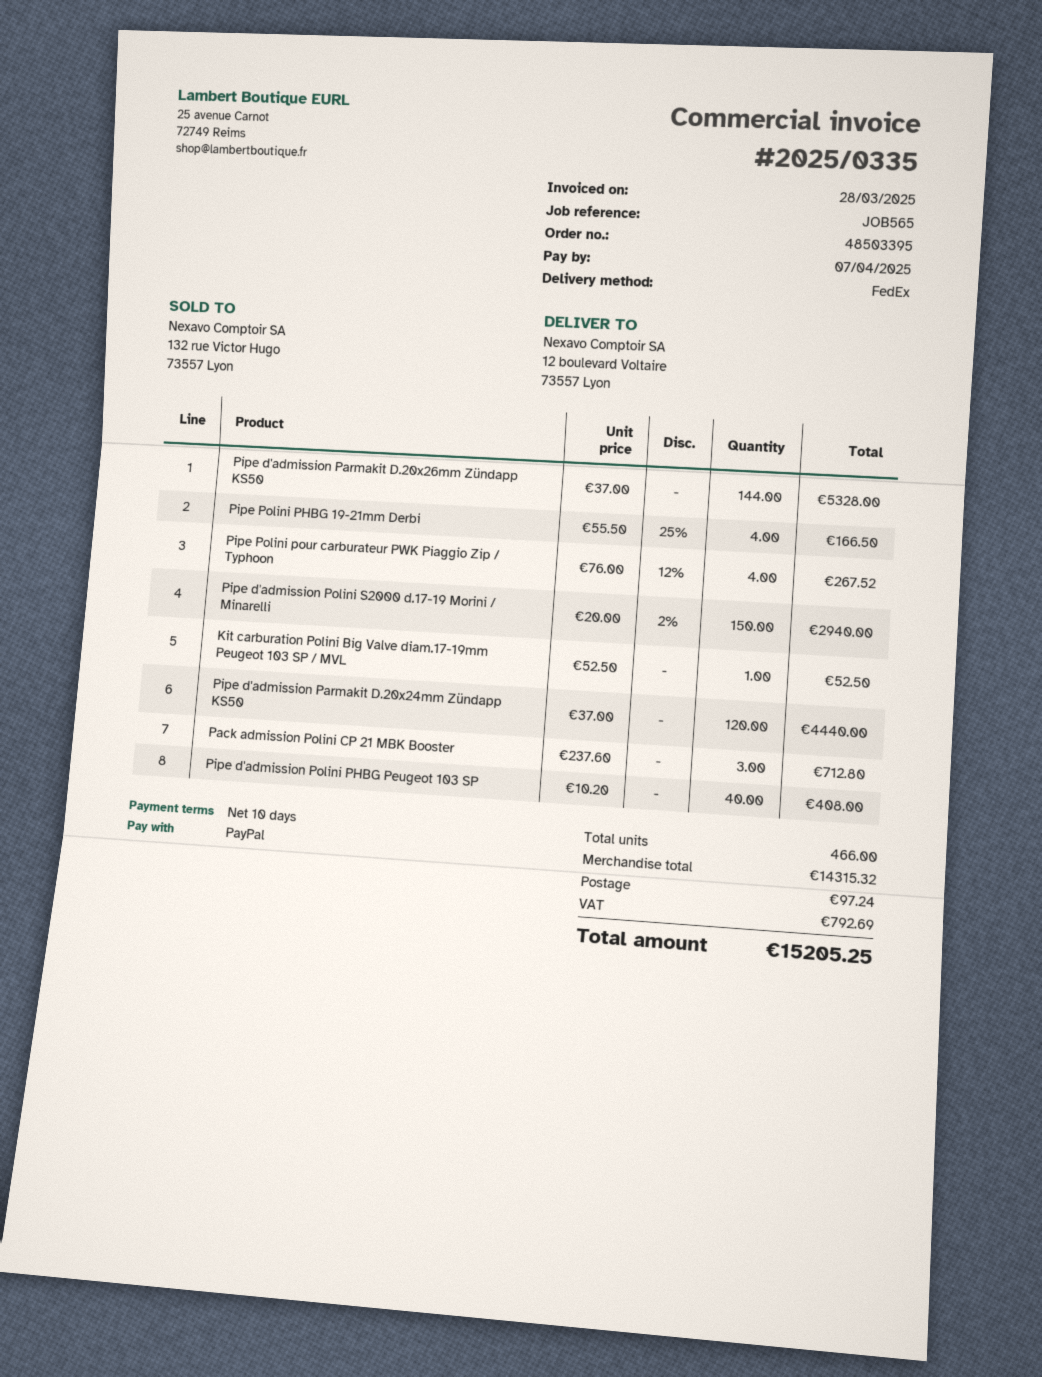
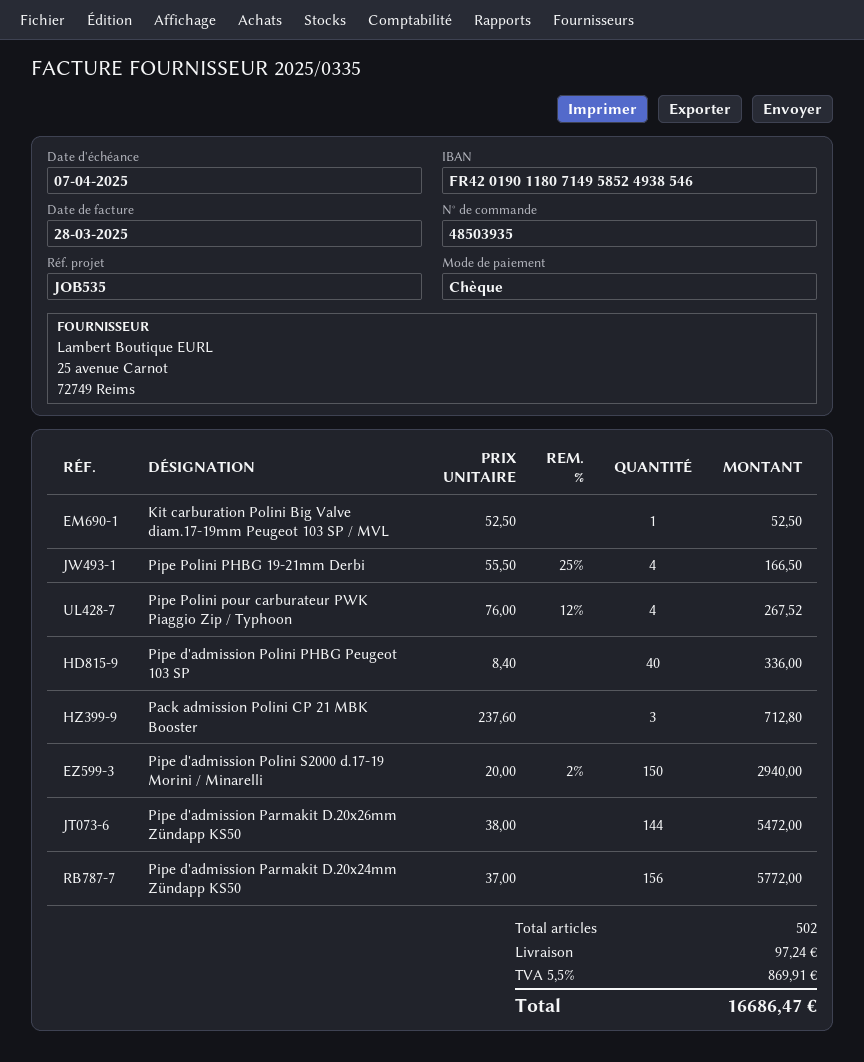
order number: 48503395 -> 48503935
reference: JOB565 -> JOB535
payment method: PayPal -> cheque
Pipe d'admission Parmakit D.20x26mm Zündapp KS50: 144 x 37.00 = 5328.00 -> 144 x 38.00 = 5472.00
Pipe d'admission Parmakit D.20x24mm Zündapp KS50: 120 x 37.00 = 4440.00 -> 156 x 37.00 = 5772.00
Pipe d'admission Polini PHBG Peugeot 103 SP: 40 x 10.20 = 408.00 -> 40 x 8.40 = 336.00
total quantity: 466 -> 502
tax: 792.69 -> 869.91
total: 15205.25 -> 16686.47

